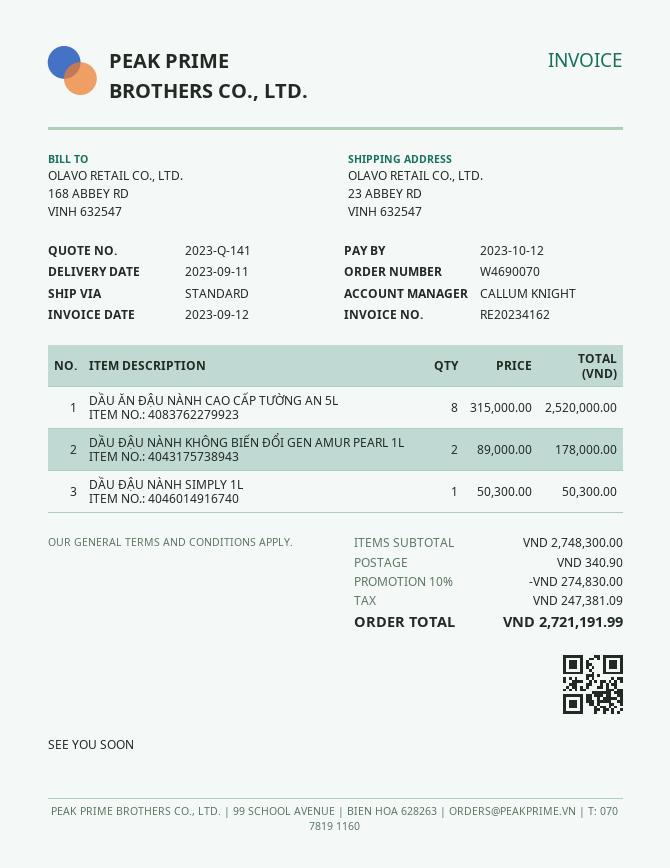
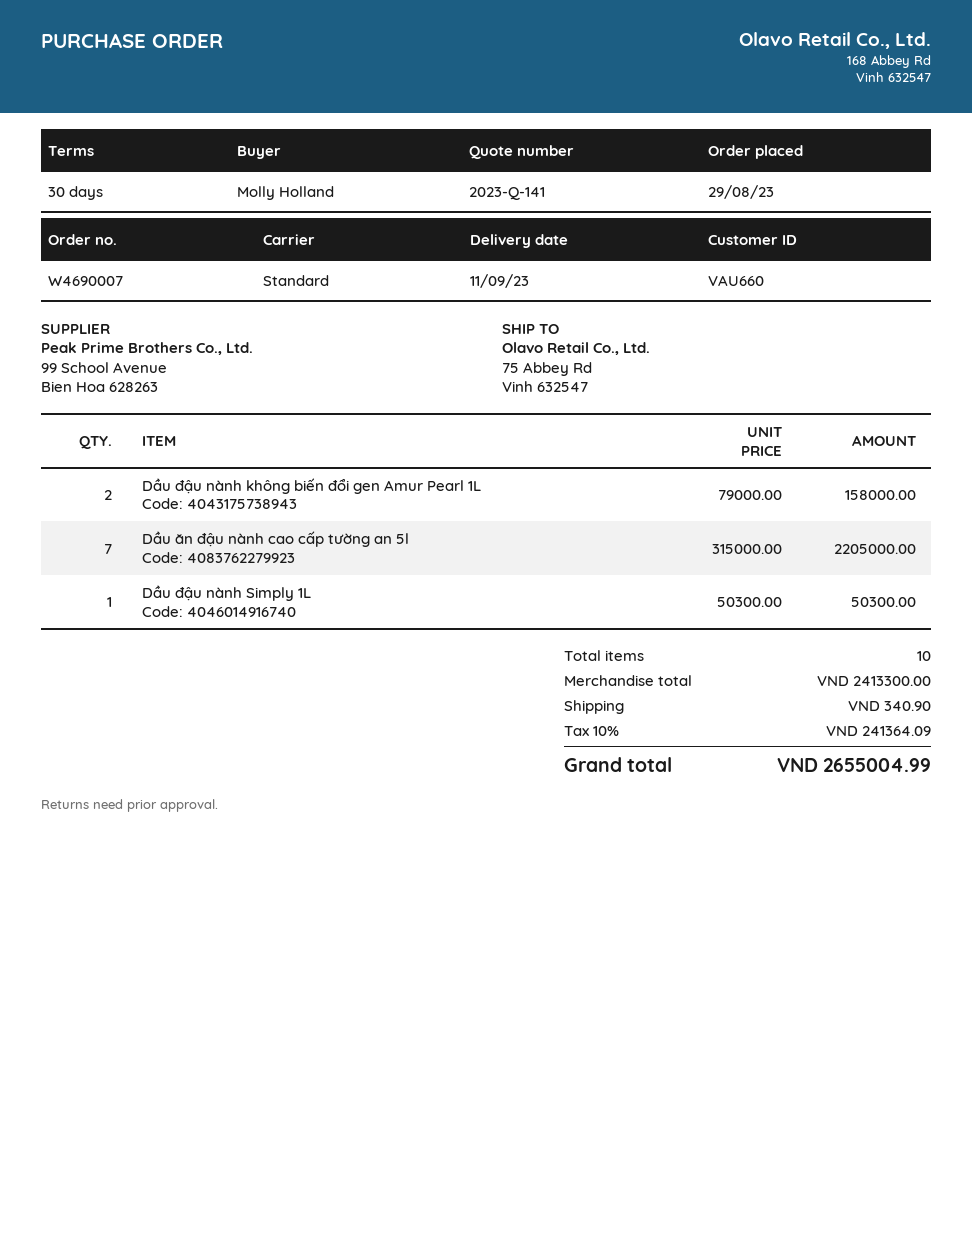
order number: W4690070 -> W4690007
ship to: 23 ABBEY RD, VINH 632547 -> 75 Abbey Rd, Vinh 632547
DẦU ĂN ĐẬU NÀNH CAO CẤP TƯỜNG AN 5L: 8 x 315000.00 = 2520000.00 -> 7 x 315000.00 = 2205000.00
DẦU ĐẬU NÀNH KHÔNG BIẾN ĐỔI GEN AMUR PEARL 1L: 2 x 89000.00 = 178000.00 -> 2 x 79000.00 = 158000.00
subtotal: 2748300.00 -> 2413300.00
discount: 10% = 274830.00 -> none
tax: 247381.09 -> 241364.09
total: 2721191.99 -> 2655004.99

